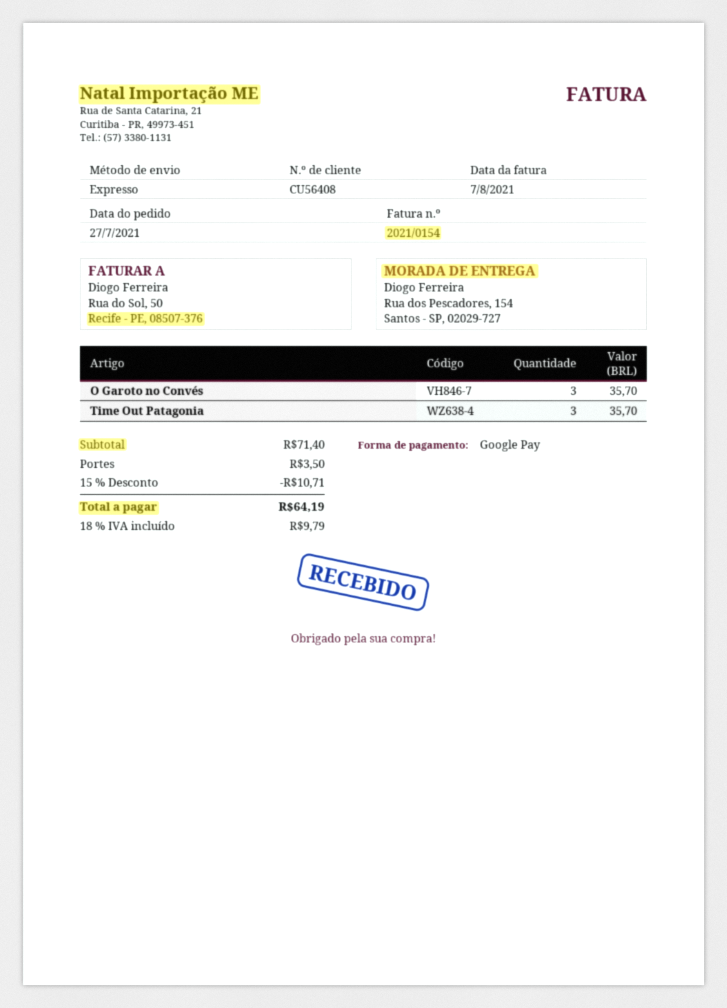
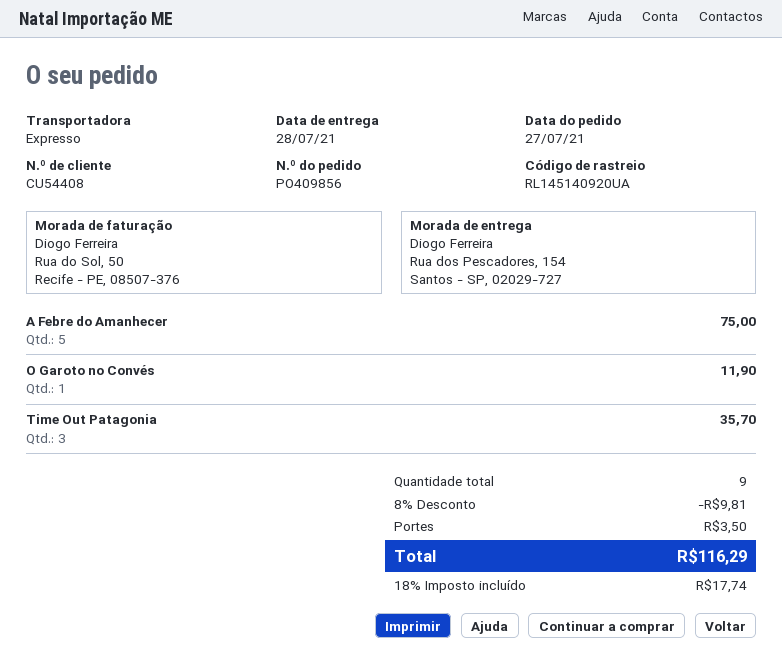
customer number: CU56408 -> CU54408
O Garoto no Convés: 3 for 35.70 -> 1 for 11.90
A Febre do Amanhecer: none -> 5 for 75.00
discount: 15% = 10.71 -> 8% = 9.81
tax: 18% = 9.79 -> 18% = 17.74
total: 64.19 -> 116.29

